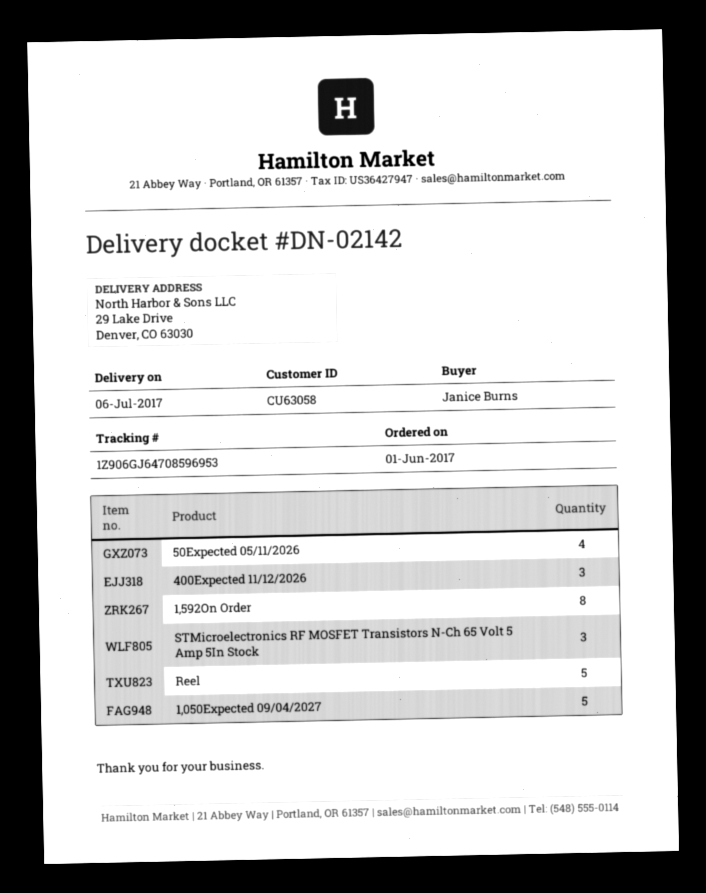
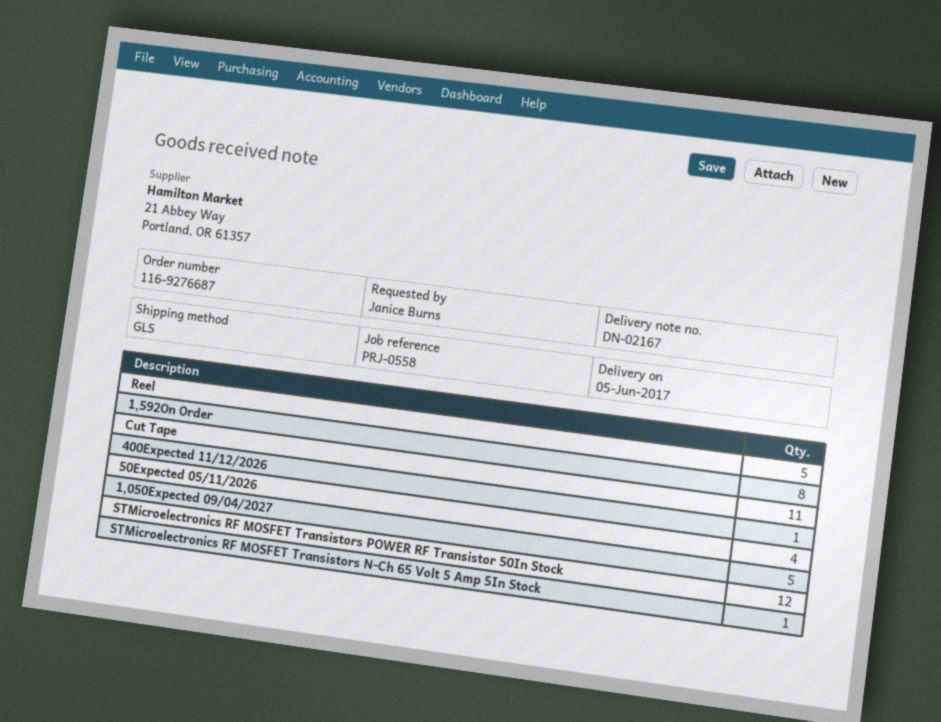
delivery note number: DN-02142 -> DN-02167
delivery date: 2017-07-06 -> 2017-06-05
400Expected 11/12/2026: 3 -> 1
STMicroelectronics RF MOSFET Transistors N-Ch 65 Volt 5 Amp 5In Stock: 3 -> 1
Cut Tape: none -> 11
STMicroelectronics RF MOSFET Transistors POWER RF Transistor 50In Stock: none -> 12

